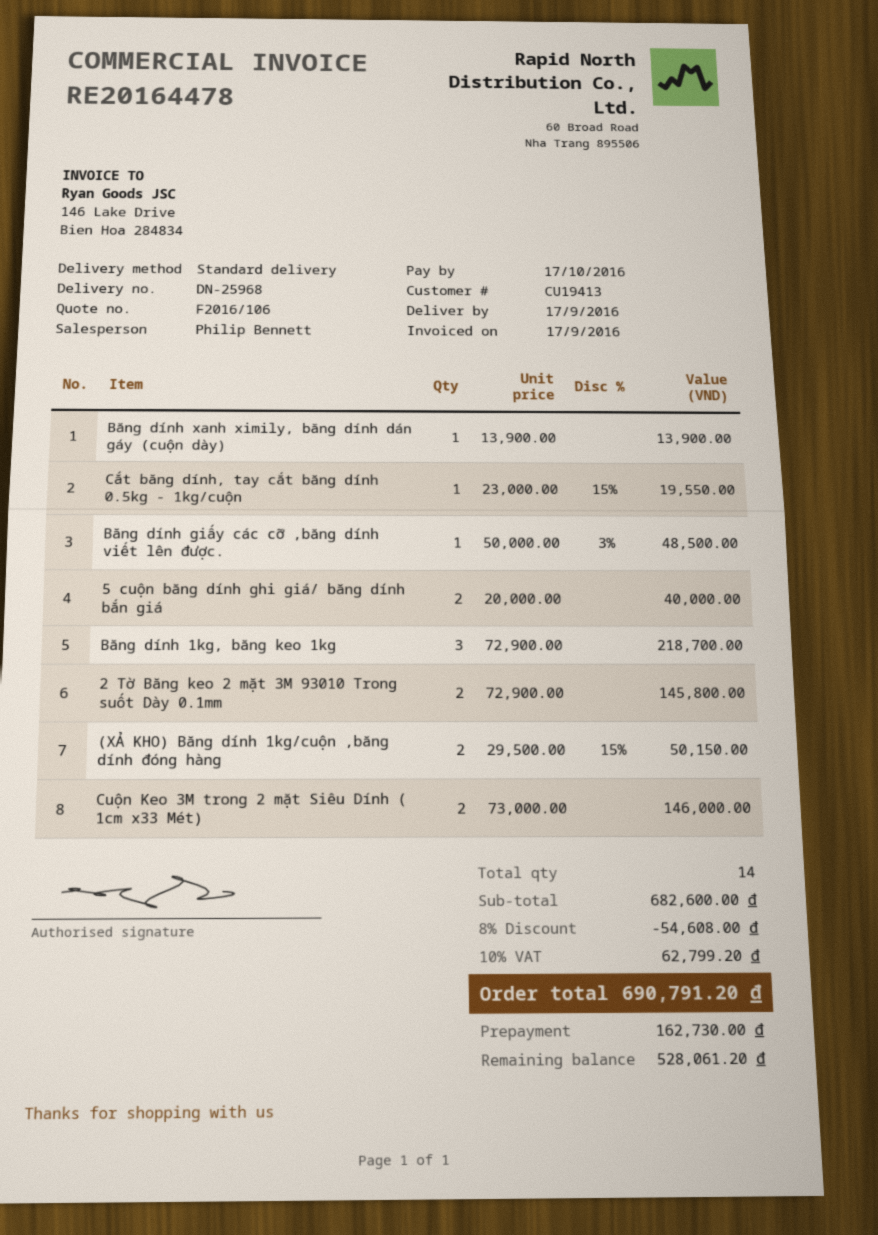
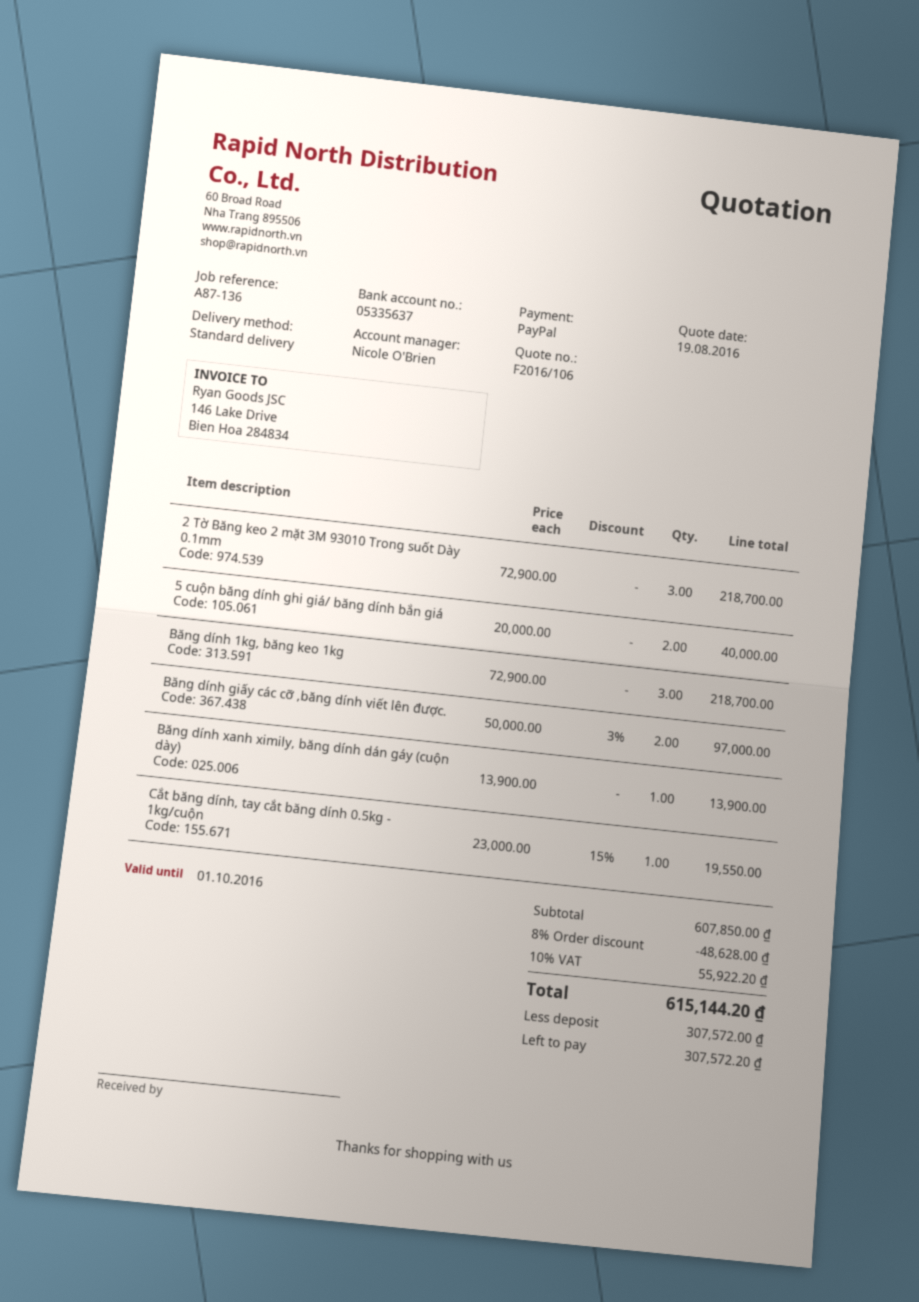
sales rep: Philip Bennett -> Nicole O'Brien
Băng dính giấy các cỡ ,băng dính viết lên được.: 1 x 50000.00 - 3% = 48500.00 -> 2 x 50000.00 - 3% = 97000.00
2 Tờ Băng keo 2 mặt 3M 93010 Trong suốt Dày 0.1mm: 2 x 72900.00 = 145800.00 -> 3 x 72900.00 = 218700.00
(XẢ KHO) Băng dính 1kg/cuộn ,băng dính đóng hàng: 2 x 29500.00 - 15% = 50150.00 -> none
Cuộn Keo 3M trong 2 mặt Siêu Dính ( 1cm x33 Mét): 2 x 73000.00 = 146000.00 -> none
subtotal: 682600.00 -> 607850.00
discount: 8% = 54608.00 -> 8% = 48628.00
tax: 10% = 62799.20 -> 10% = 55922.20
total: 690791.20 -> 615144.20
deposit: 162730.00 -> 307572.00
balance: 528061.20 -> 307572.20

